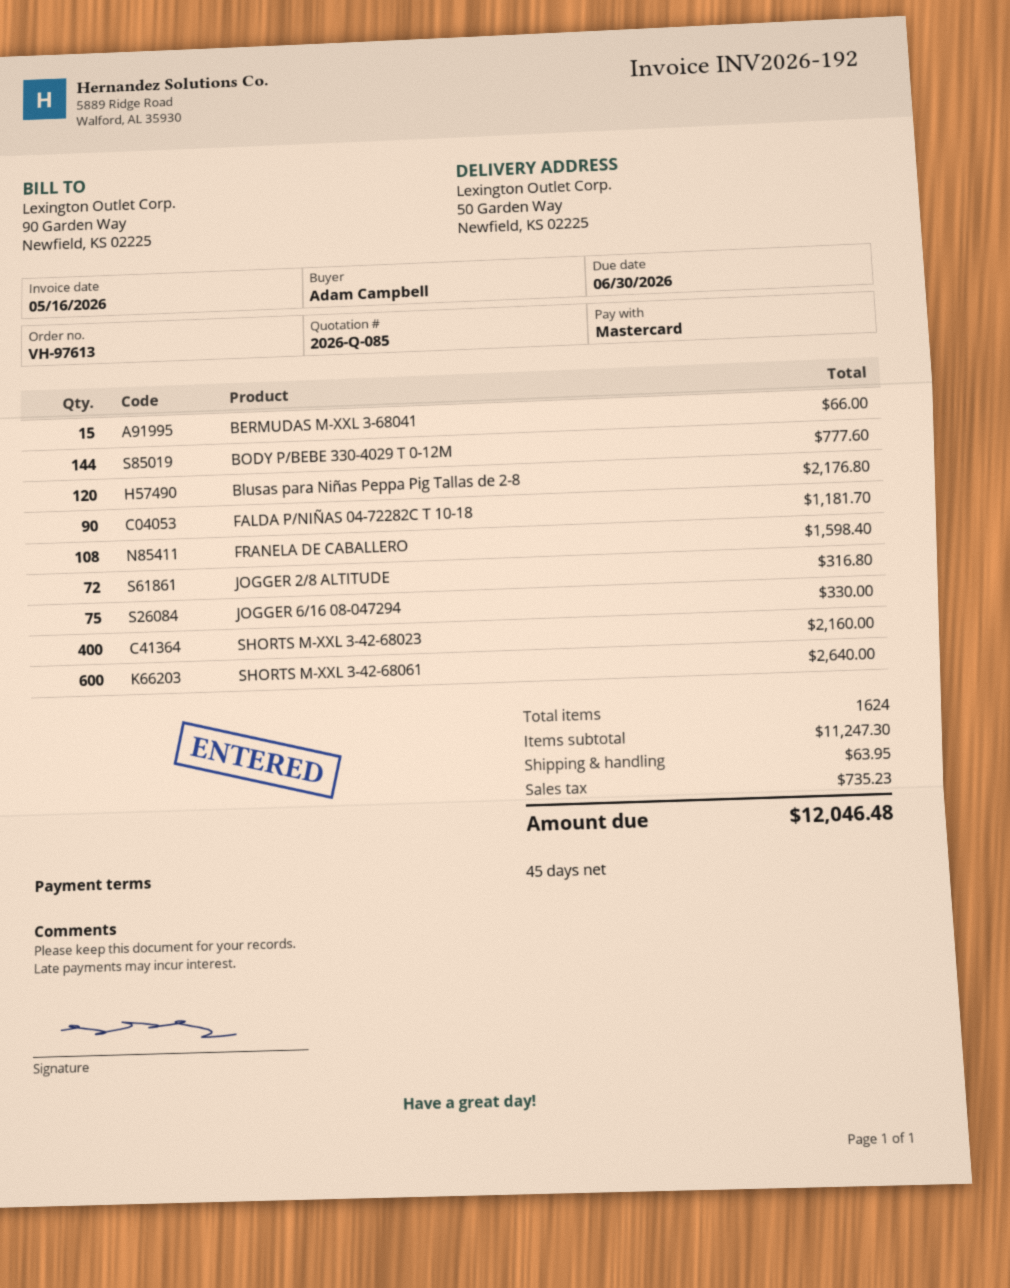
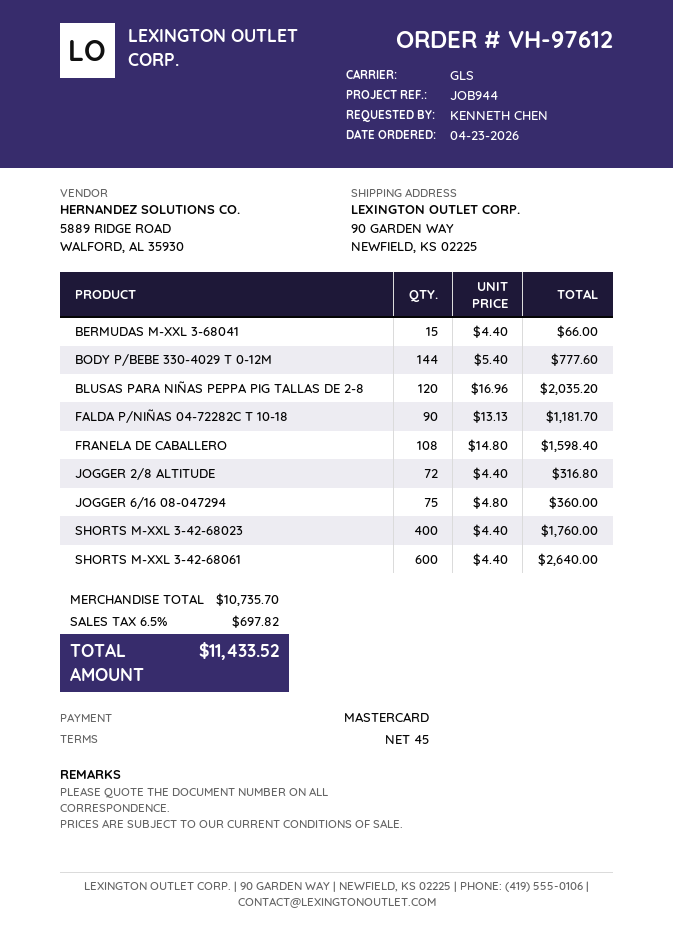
order number: VH-97613 -> VH-97612
ordered by: Adam Campbell -> KENNETH CHEN
ship to: 50 Garden Way, Newfield, KS 02225 -> 90 GARDEN WAY, NEWFIELD, KS 02225
Blusas para Niñas Peppa Pig Tallas de 2-8: 120 for 2176.80 -> 120 for 2035.20
JOGGER 6/16 08-047294: 75 for 330.00 -> 75 for 360.00
SHORTS M-XXL 3-42-68023: 400 for 2160.00 -> 400 for 1760.00
subtotal: 11247.30 -> 10735.70
shipping: 63.95 -> none
tax: 735.23 -> 697.82
total: 12046.48 -> 11433.52

